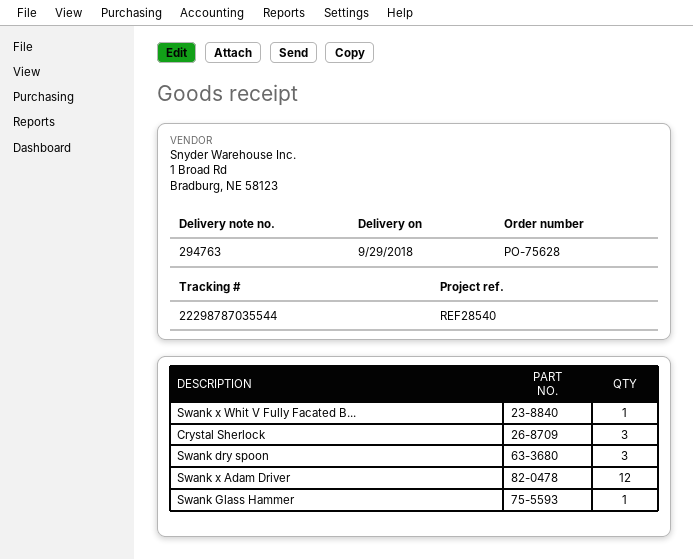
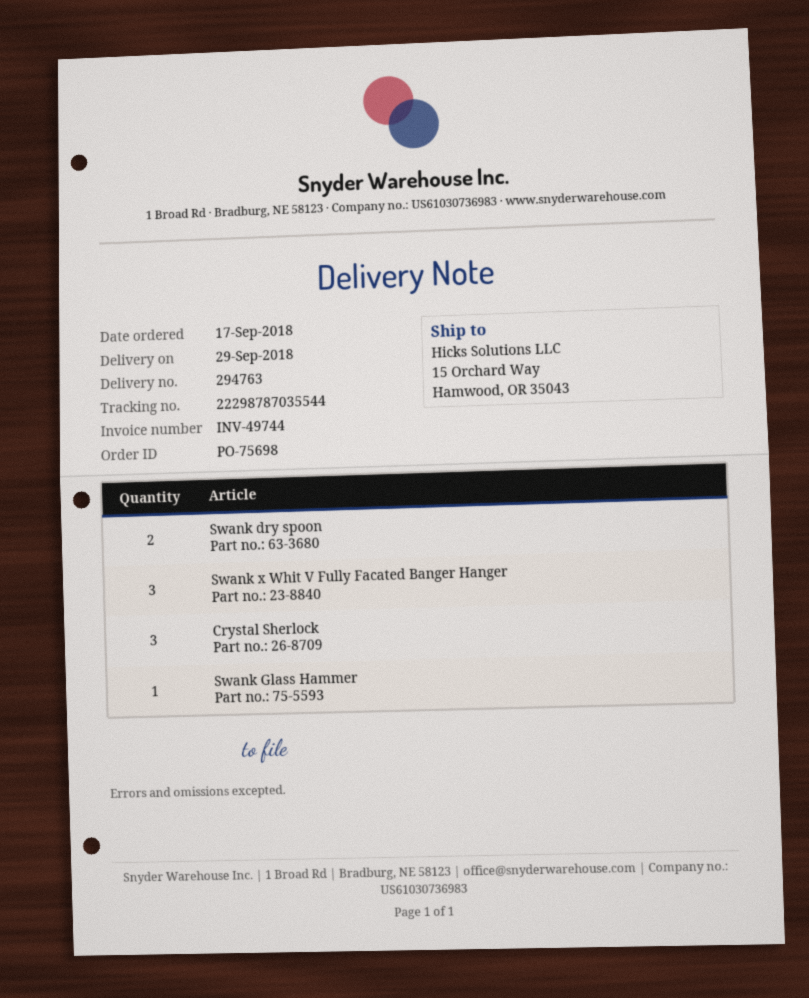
order number: PO-75628 -> PO-75698
Swank x Whit V Fully Facated B...: 1 -> 3
Swank dry spoon: 3 -> 2
Swank x Adam Driver: 12 -> none

